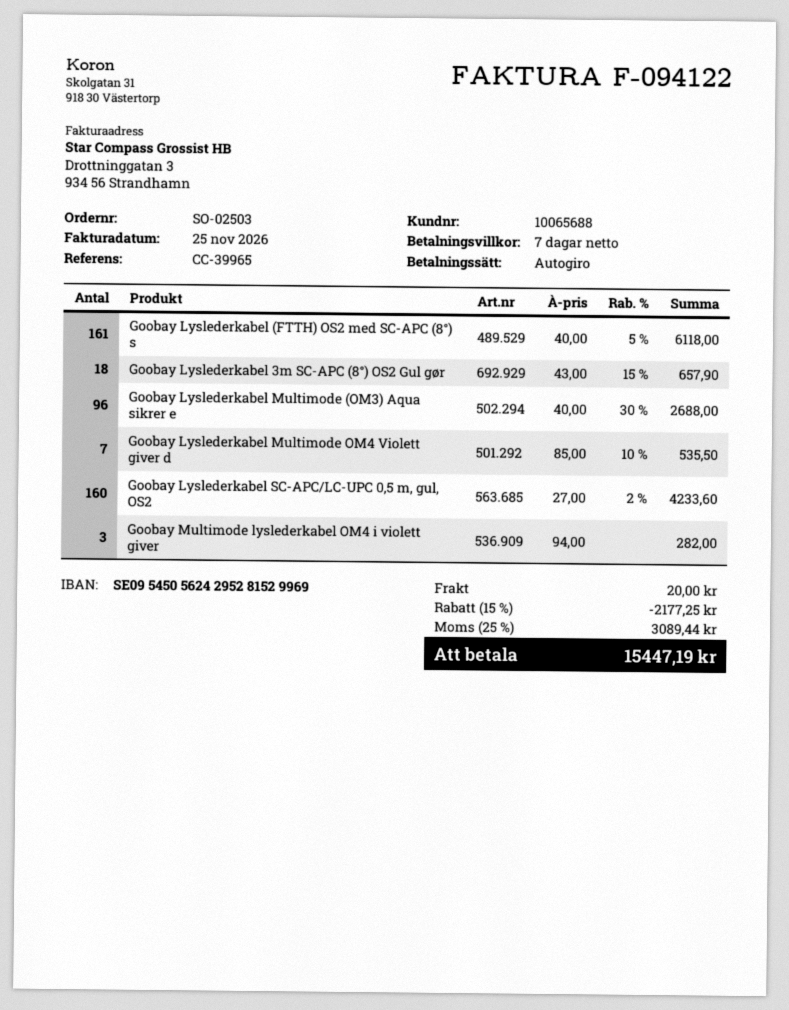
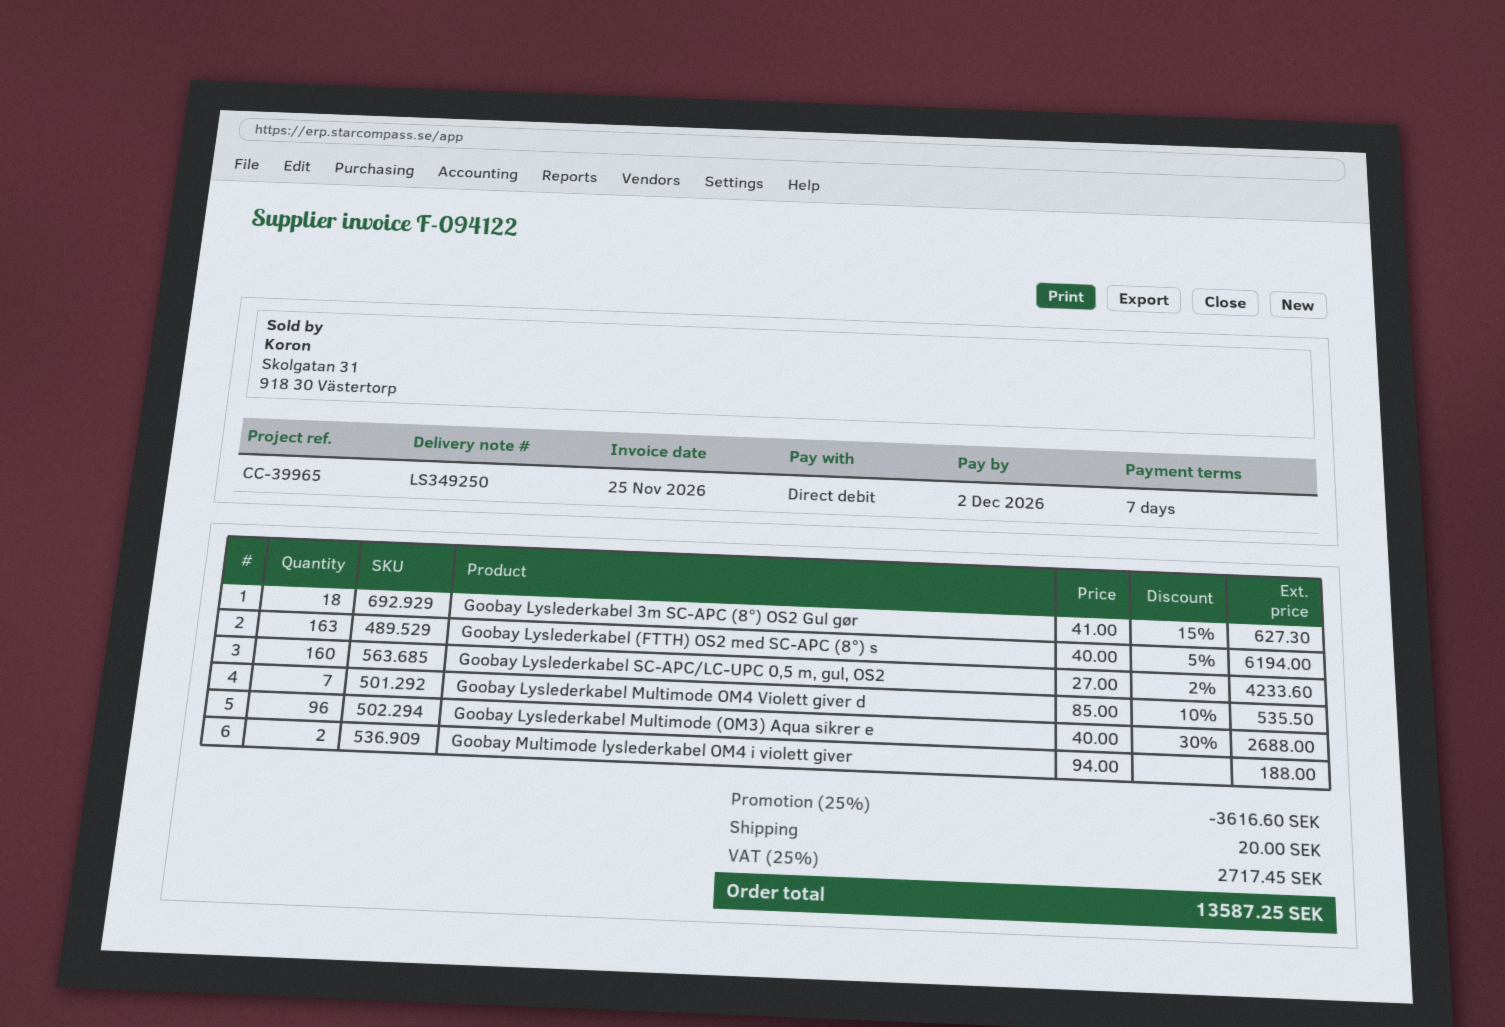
Goobay Lyslederkabel (FTTH) OS2 med SC-APC (8°) s: 161 x 40.00 - 5% = 6118.00 -> 163 x 40.00 - 5% = 6194.00
Goobay Lyslederkabel 3m SC-APC (8°) OS2 Gul gør: 18 x 43.00 - 15% = 657.90 -> 18 x 41.00 - 15% = 627.30
Goobay Multimode lyslederkabel OM4 i violett giver: 3 x 94.00 = 282.00 -> 2 x 94.00 = 188.00
discount: 15% = 2177.25 -> 25% = 3616.60
tax: 25% = 3089.44 -> 25% = 2717.45
total: 15447.19 -> 13587.25

